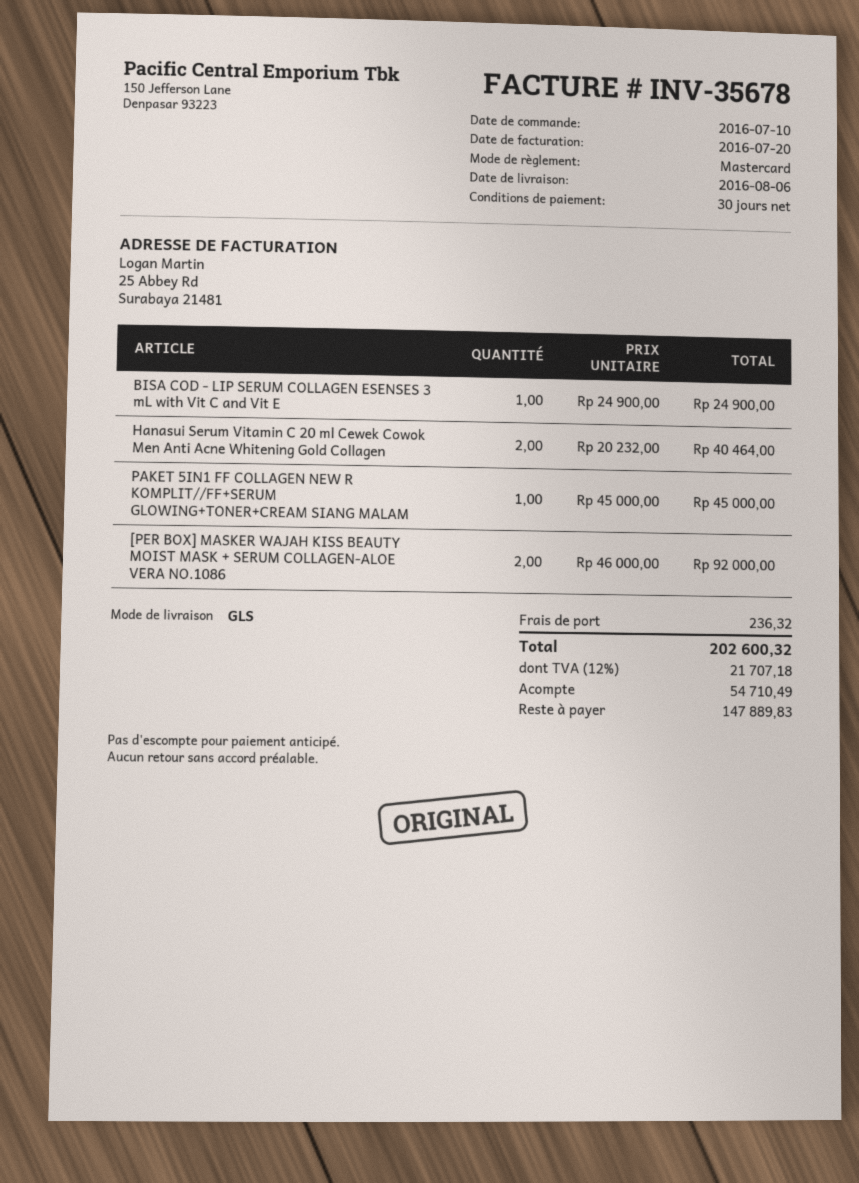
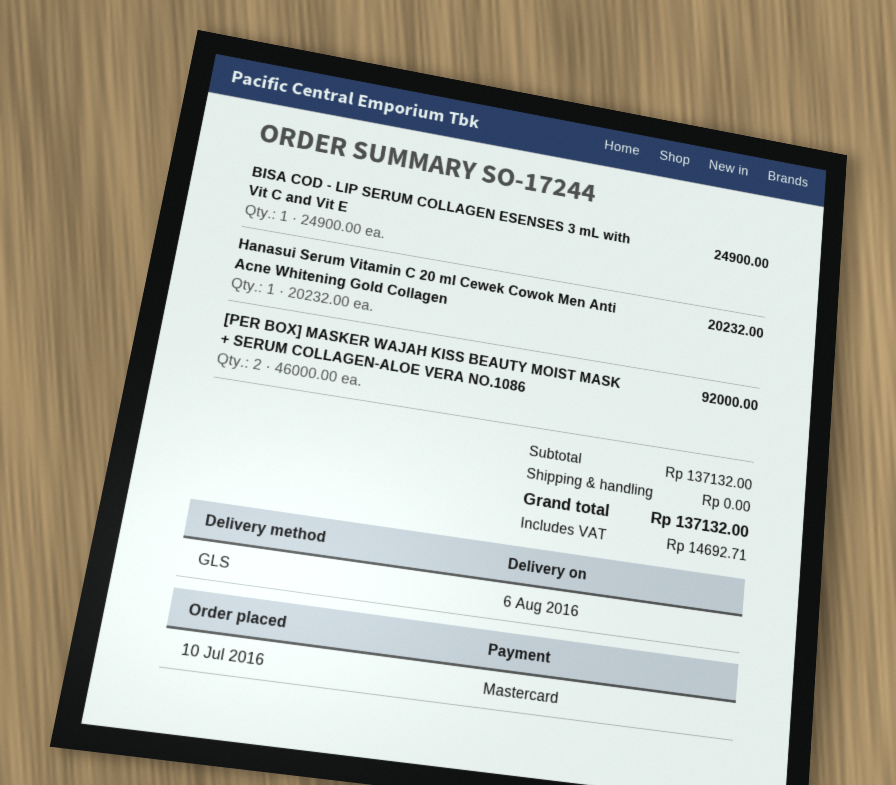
Hanasui Serum Vitamin C 20 ml Cewek Cowok Men Anti Acne Whitening Gold Collagen: 2 x 20232.00 = 40464.00 -> 1 x 20232.00 = 20232.00
PAKET 5IN1 FF COLLAGEN NEW R KOMPLIT//FF+SERUM GLOWING+TONER+CREAM SIANG MALAM: 1 x 45000.00 = 45000.00 -> none
shipping: 236.32 -> 0.00
tax: 21707.18 -> 14692.71
total: 202600.32 -> 137132.00

